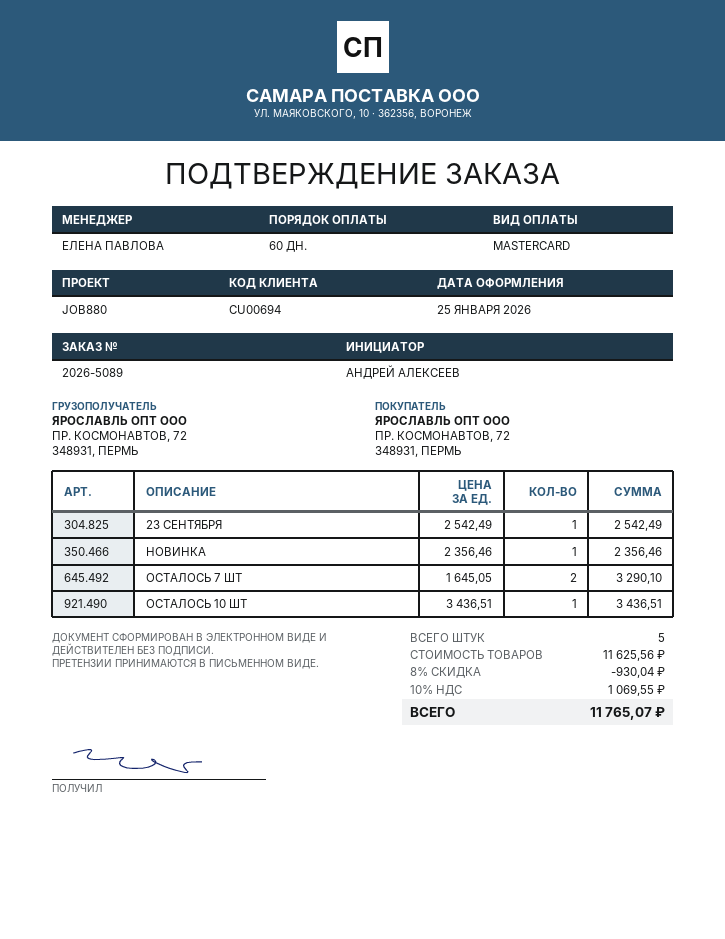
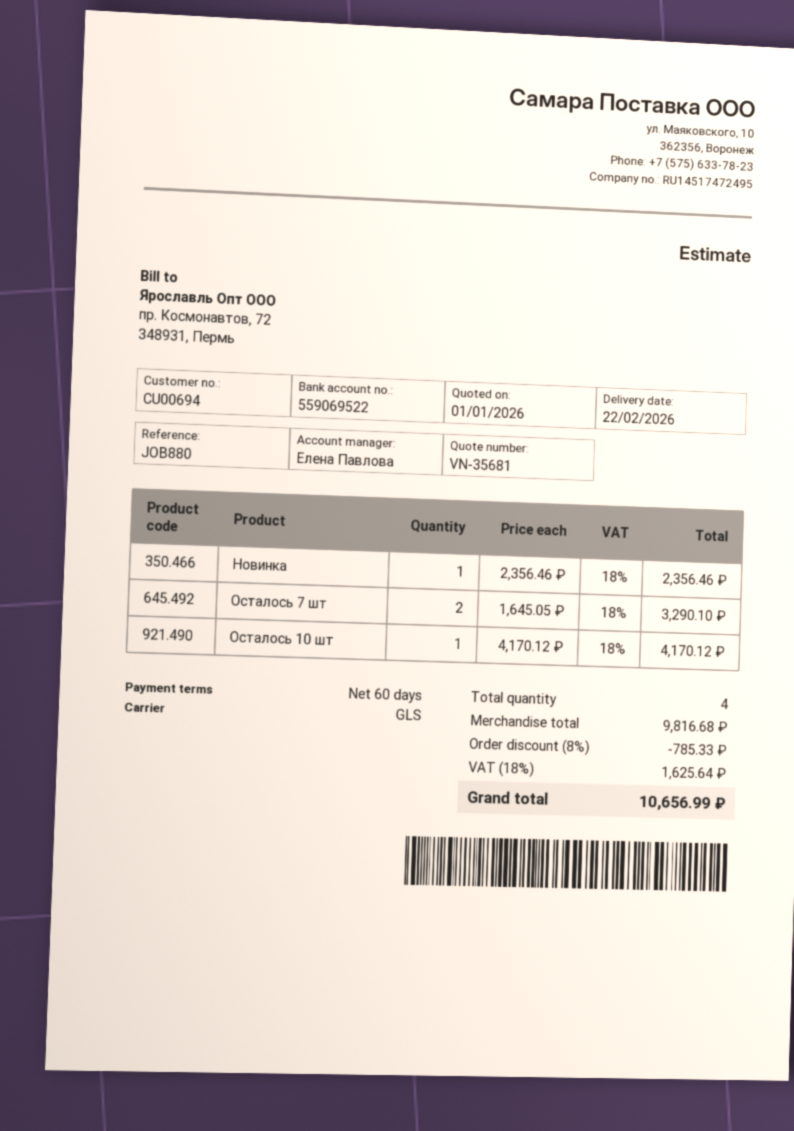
23 СЕНТЯБРЯ: 1 x 2542.49 = 2542.49 -> none
ОСТАЛОСЬ 10 ШТ: 1 x 3436.51 = 3436.51 -> 1 x 4170.12 = 4170.12
total quantity: 5 -> 4
subtotal: 11625.56 -> 9816.68
discount: 8% = 930.04 -> 8% = 785.33
tax: 10% = 1069.55 -> 18% = 1625.64
total: 11765.07 -> 10656.99

